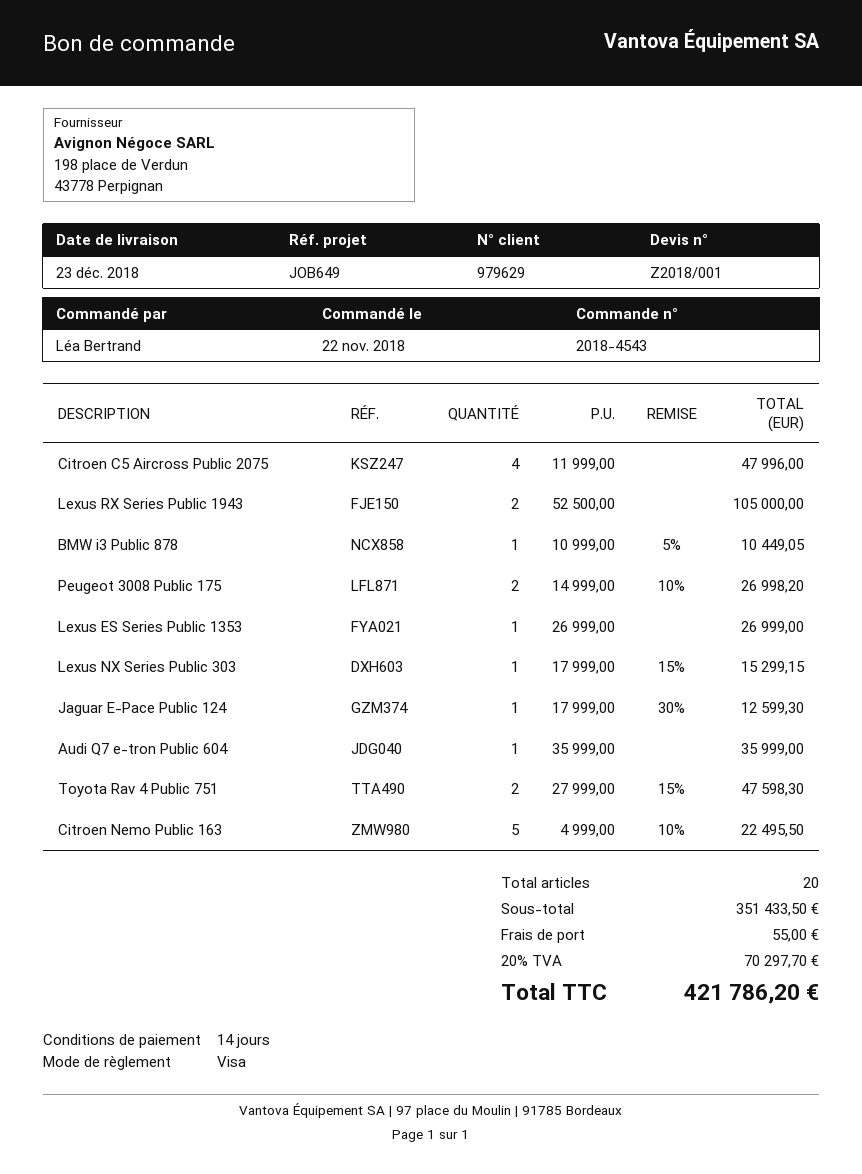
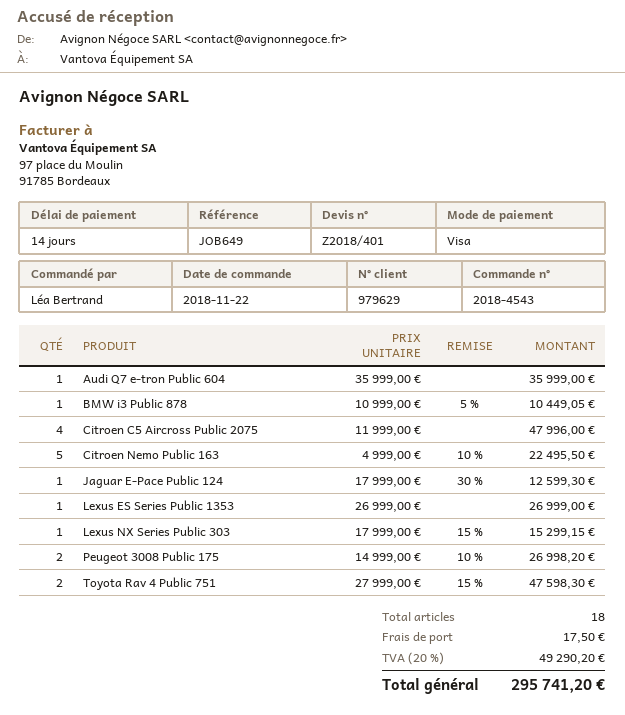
quote number: Z2018/001 -> Z2018/401
Lexus RX Series Public 1943: 2 x 52500.00 = 105000.00 -> none
total quantity: 20 -> 18
shipping: 55.00 -> 17.50
tax: 20% = 70297.70 -> 20% = 49290.20
total: 421786.20 -> 295741.20

